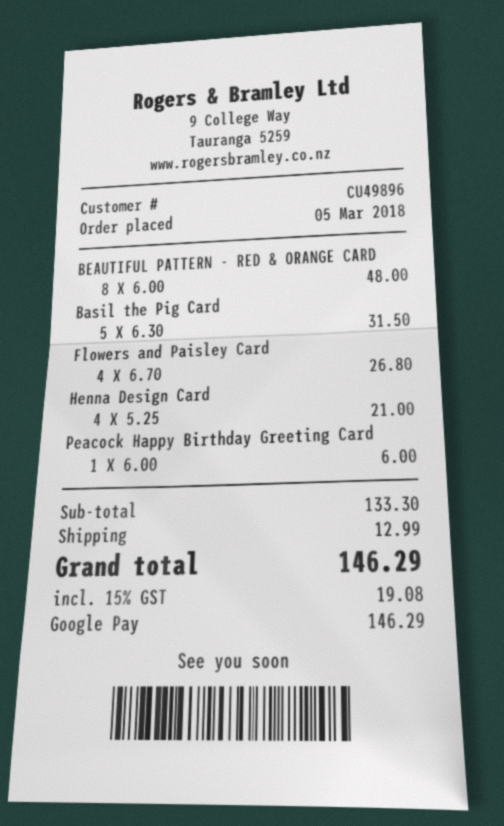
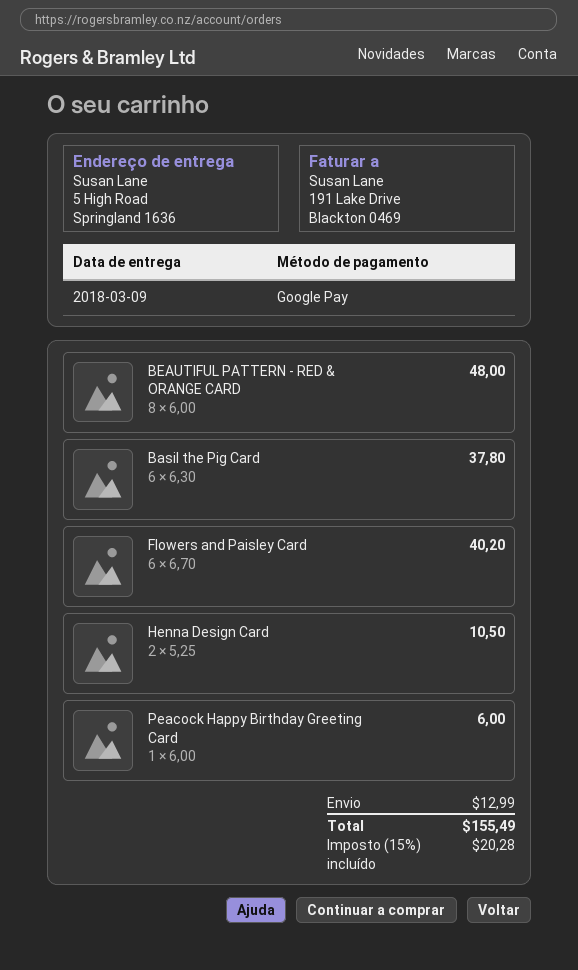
Basil the Pig Card: 5 x 6.30 = 31.50 -> 6 x 6.30 = 37.80
Flowers and Paisley Card: 4 x 6.70 = 26.80 -> 6 x 6.70 = 40.20
Henna Design Card: 4 x 5.25 = 21.00 -> 2 x 5.25 = 10.50
tax: 15% = 19.08 -> 15% = 20.28
total: 146.29 -> 155.49

